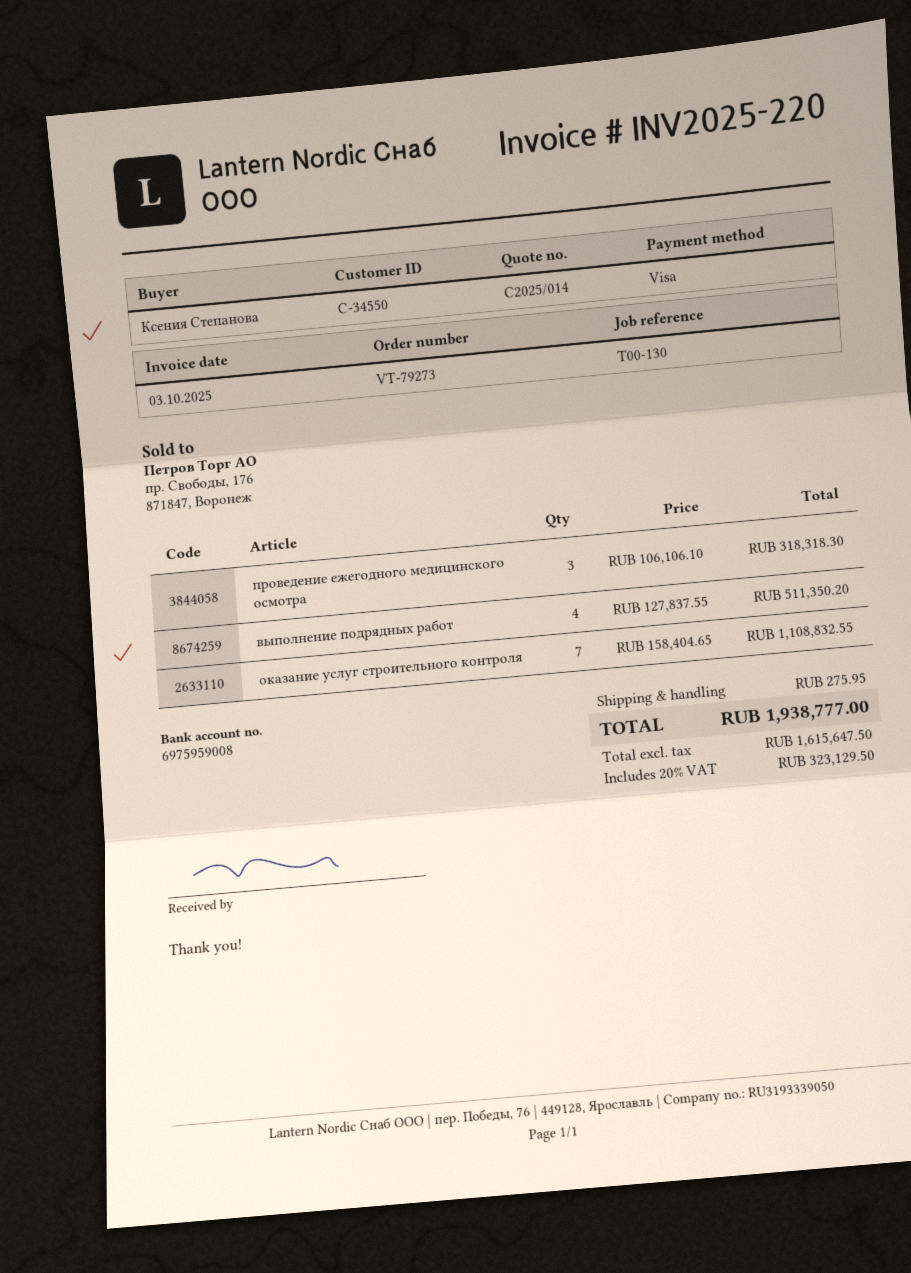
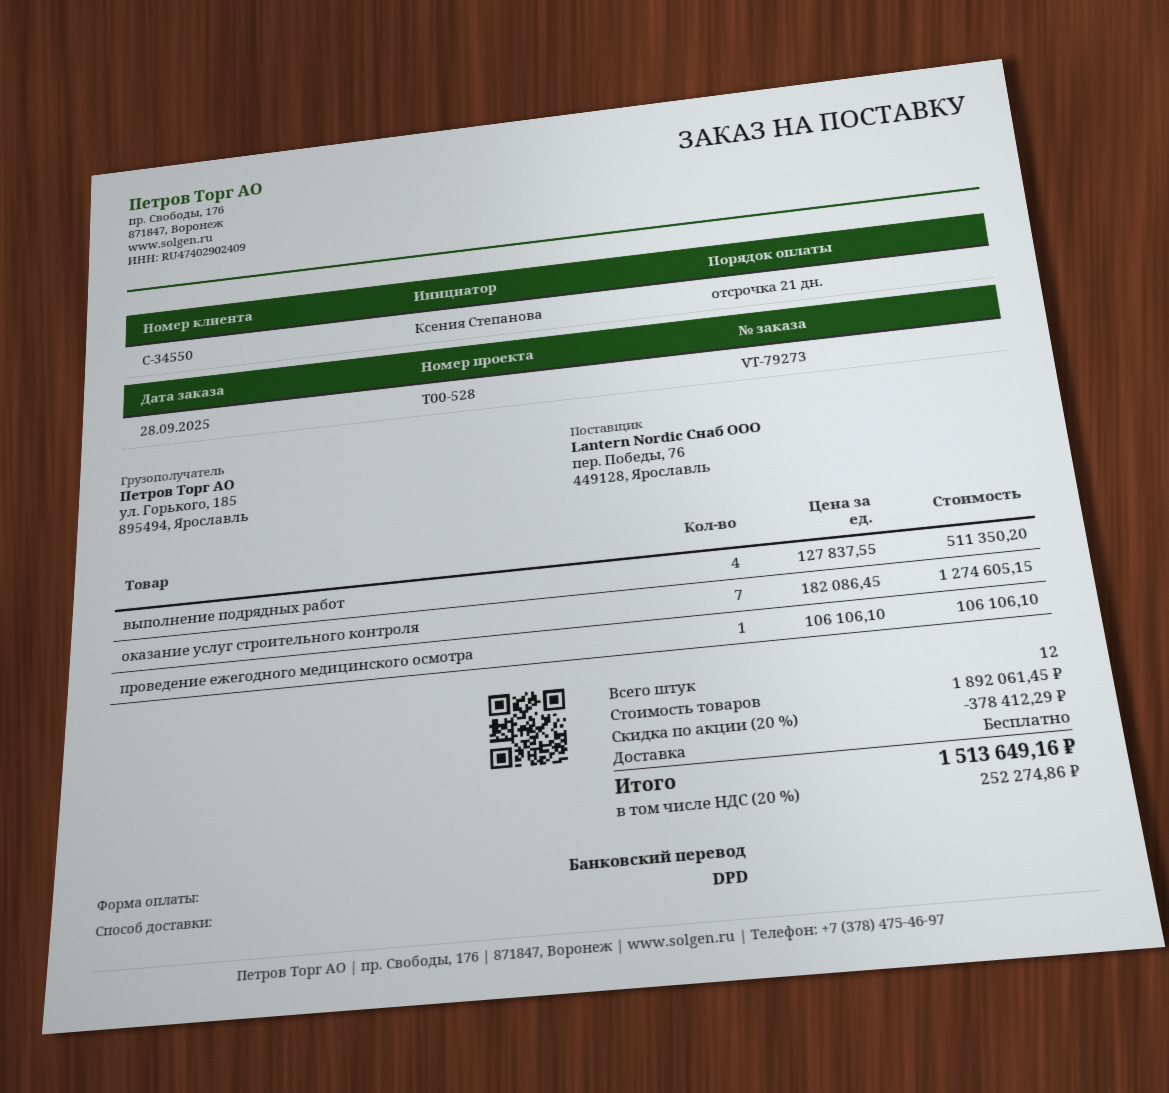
reference: T00-130 -> T00-528
payment method: Visa -> bank transfer
проведение ежегодного медицинского осмотра: 3 x 106106.10 = 318318.30 -> 1 x 106106.10 = 106106.10
оказание услуг строительного контроля: 7 x 158404.65 = 1108832.55 -> 7 x 182086.45 = 1274605.15
discount: none -> 20% = 378412.29
shipping: 275.95 -> 0.00
tax: 20% = 323129.50 -> 20% = 252274.86
total: 1938777.00 -> 1513649.16

